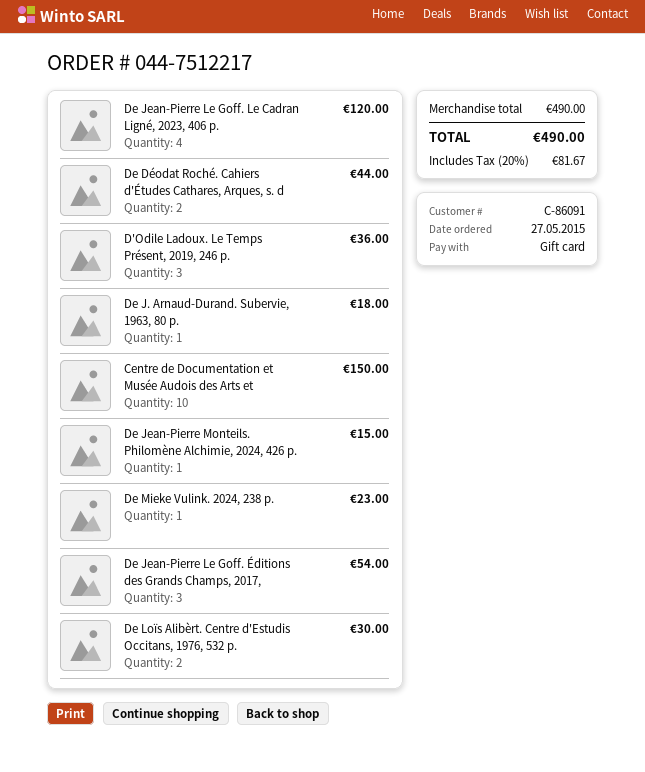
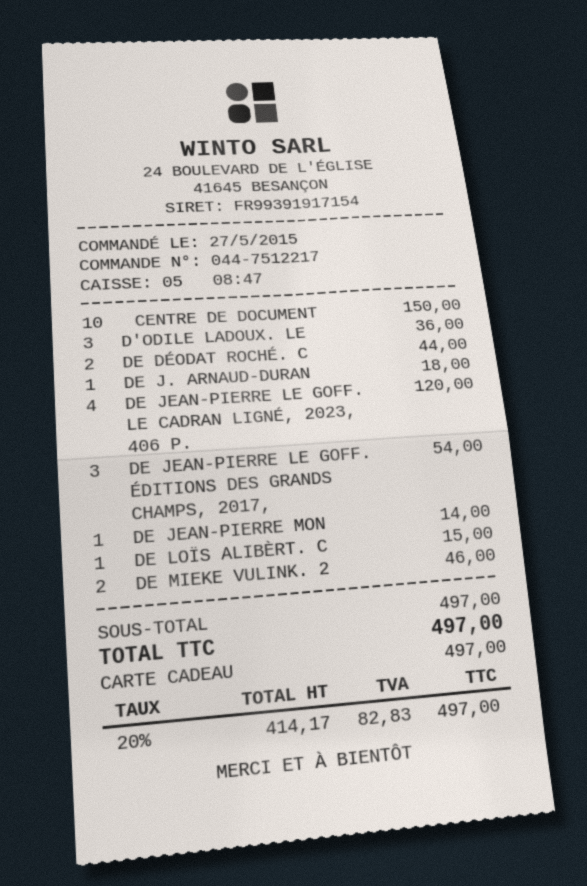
De Jean-Pierre Monteils. Philomène Alchimie, 2024, 426 p.: 1 for 15.00 -> 1 for 14.00
De Mieke Vulink. 2024, 238 p.: 1 for 23.00 -> 2 for 46.00
De Loïs Alibèrt. Centre d'Estudis Occitans, 1976, 532 p.: 2 for 30.00 -> 1 for 15.00
subtotal: 490.00 -> 497.00
tax: 20% = 81.67 -> 20% = 82.83
total: 490.00 -> 497.00

